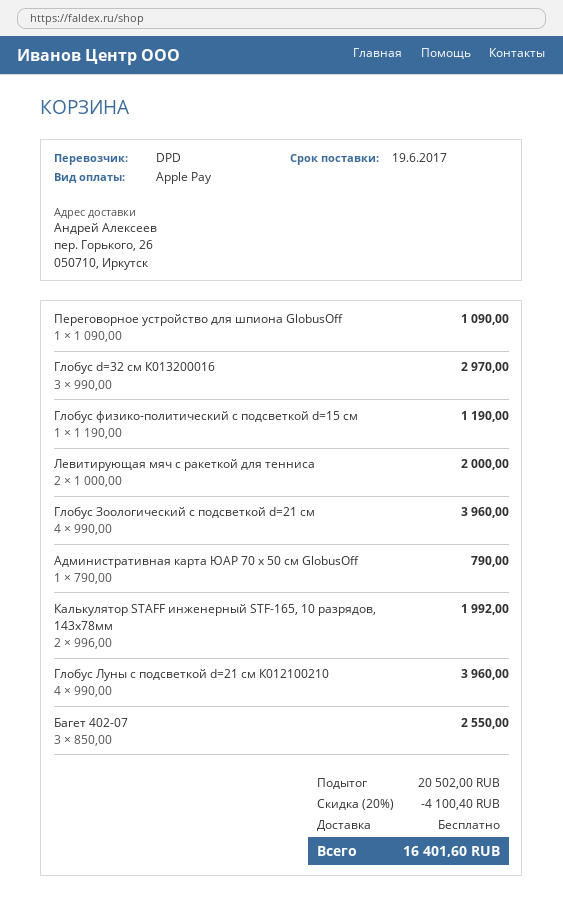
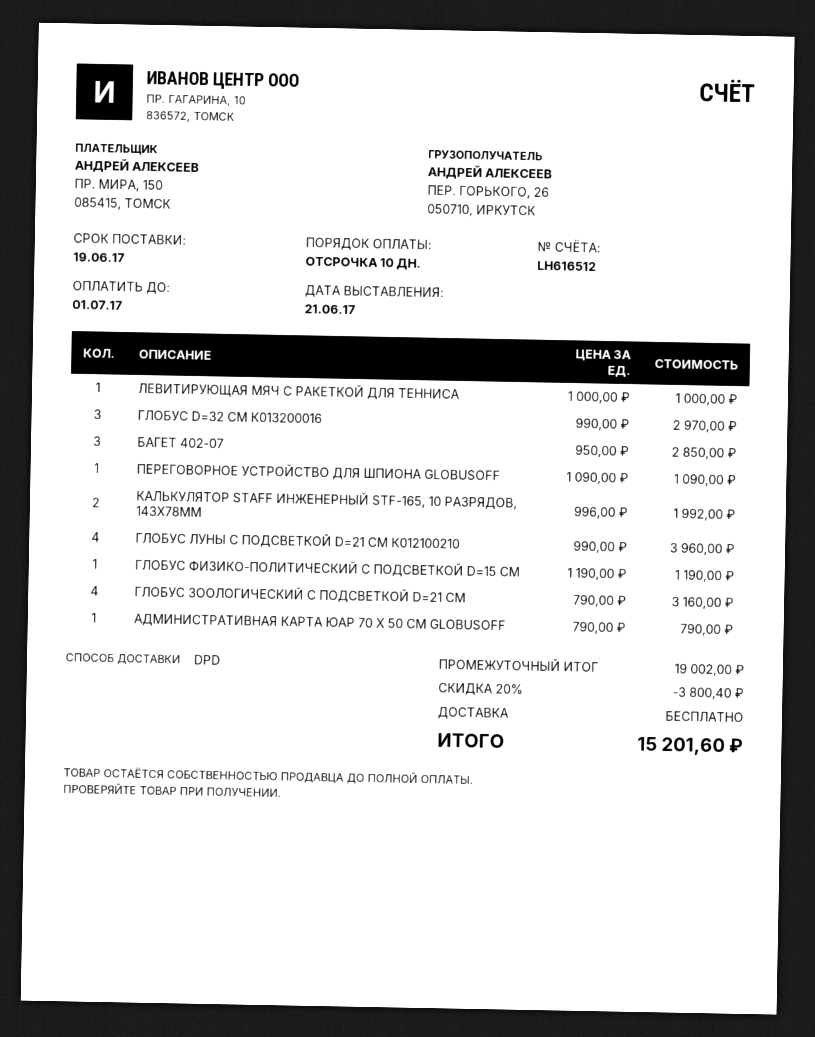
Левитирующая мяч с ракеткой для тенниса: 2 x 1000.00 = 2000.00 -> 1 x 1000.00 = 1000.00
Глобус Зоологический с подсветкой d=21 см: 4 x 990.00 = 3960.00 -> 4 x 790.00 = 3160.00
Багет 402-07: 3 x 850.00 = 2550.00 -> 3 x 950.00 = 2850.00
subtotal: 20502.00 -> 19002.00
discount: 20% = 4100.40 -> 20% = 3800.40
total: 16401.60 -> 15201.60

